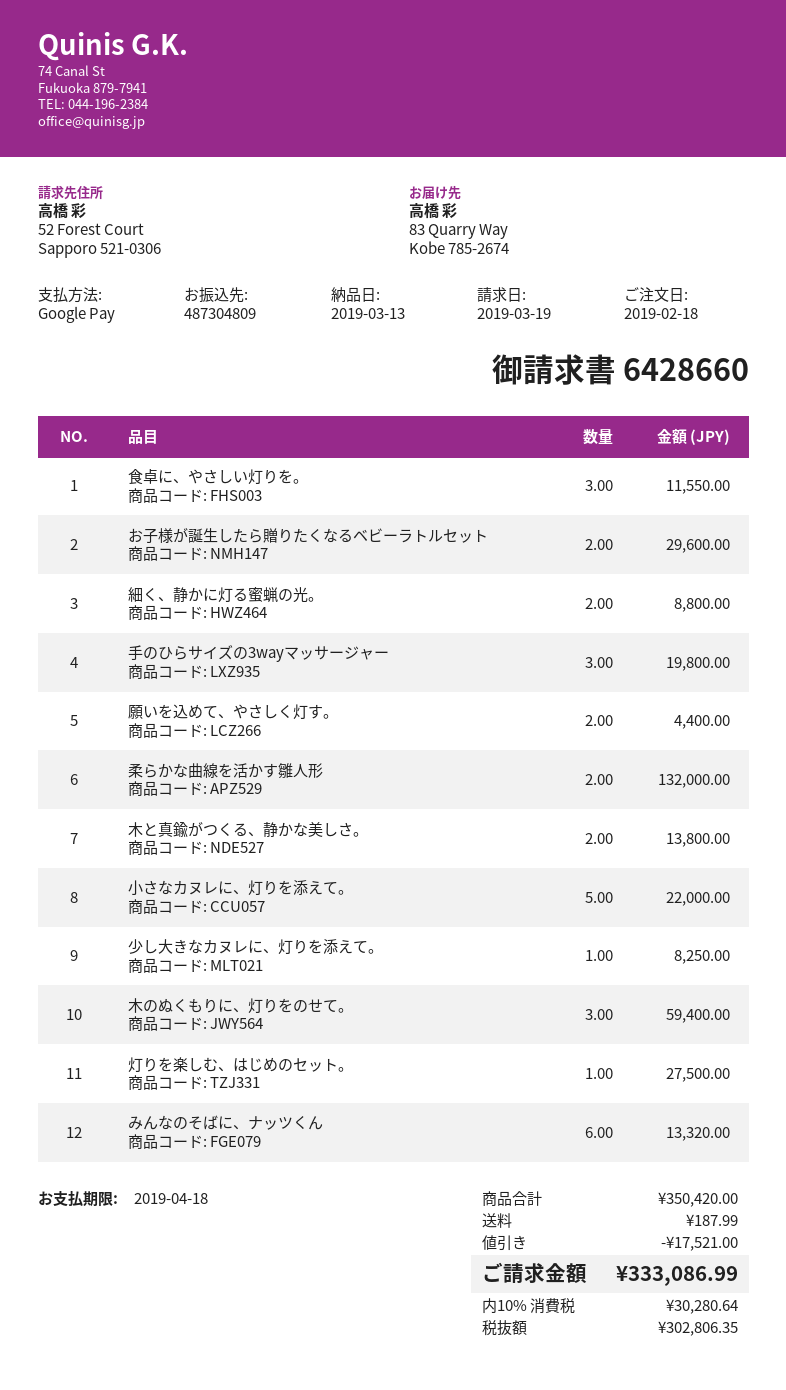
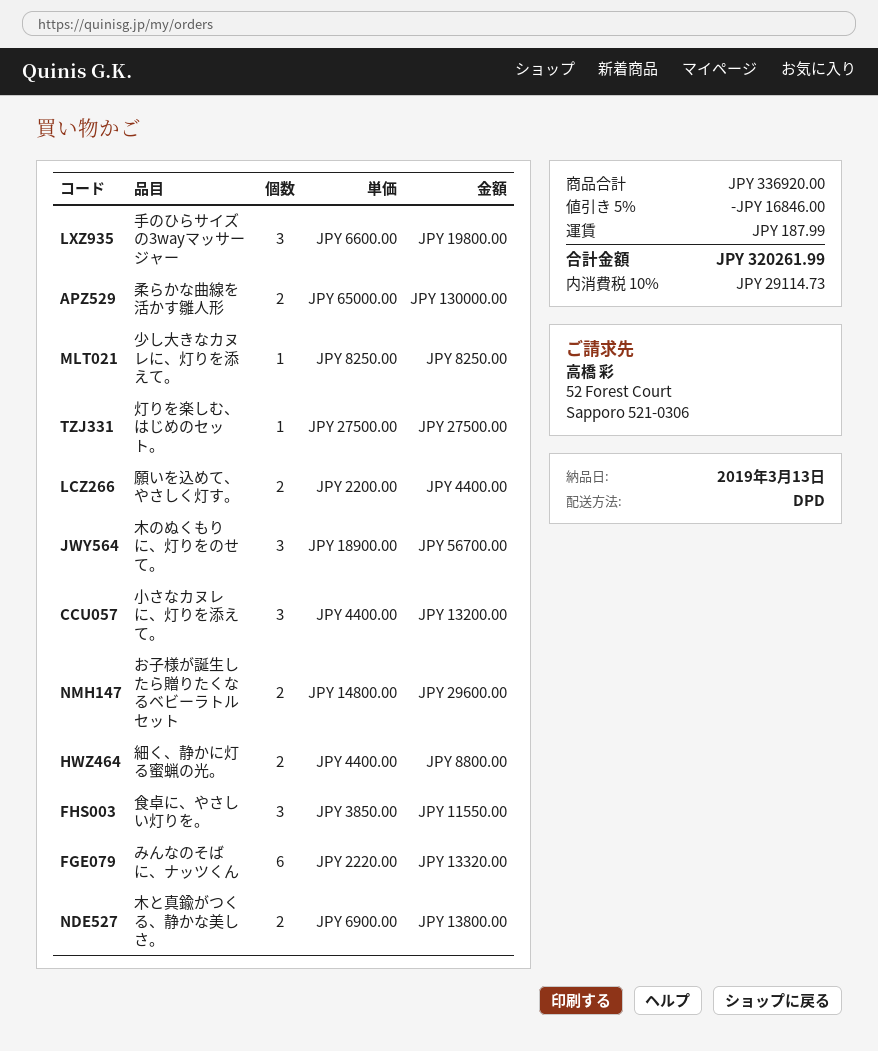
柔らかな曲線を活かす雛人形: 2 for 132000.00 -> 2 for 130000.00
小さなカヌレに、灯りを添えて。: 5 for 22000.00 -> 3 for 13200.00
木のぬくもりに、灯りをのせて。: 3 for 59400.00 -> 3 for 56700.00
subtotal: 350420.00 -> 336920.00
discount: 17521.00 -> 16846.00
tax: 10% = 30280.64 -> 10% = 29114.73
total: 333086.99 -> 320261.99

